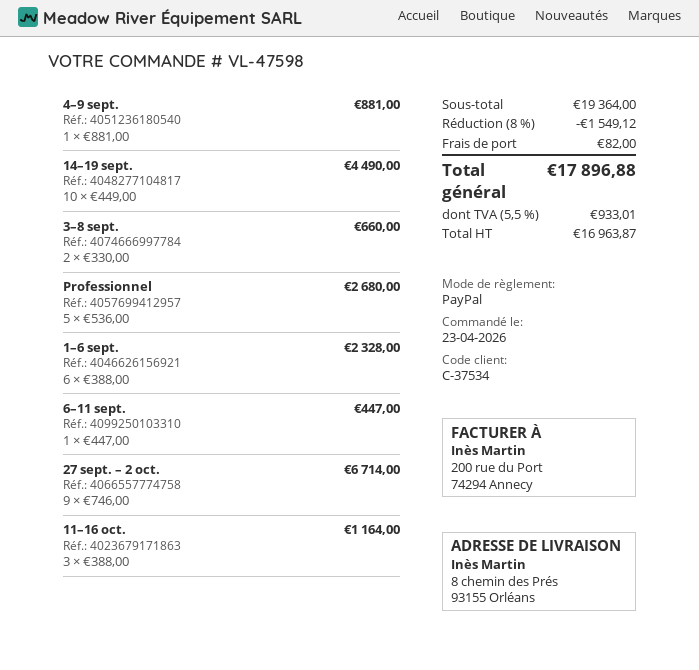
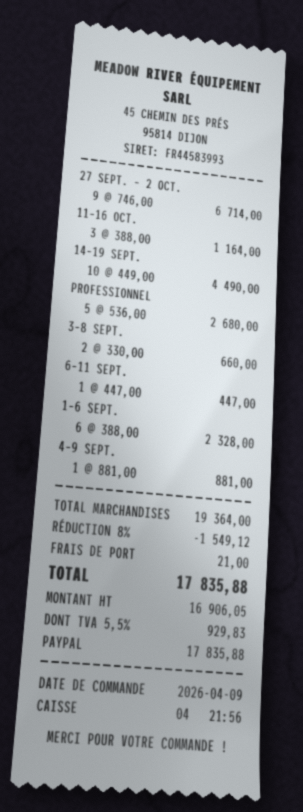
order date: 2026-04-23 -> 2026-04-09
shipping: 82.00 -> 21.00
net: 16963.87 -> 16906.05
tax: 5.5% = 933.01 -> 5.5% = 929.83
total: 17896.88 -> 17835.88

